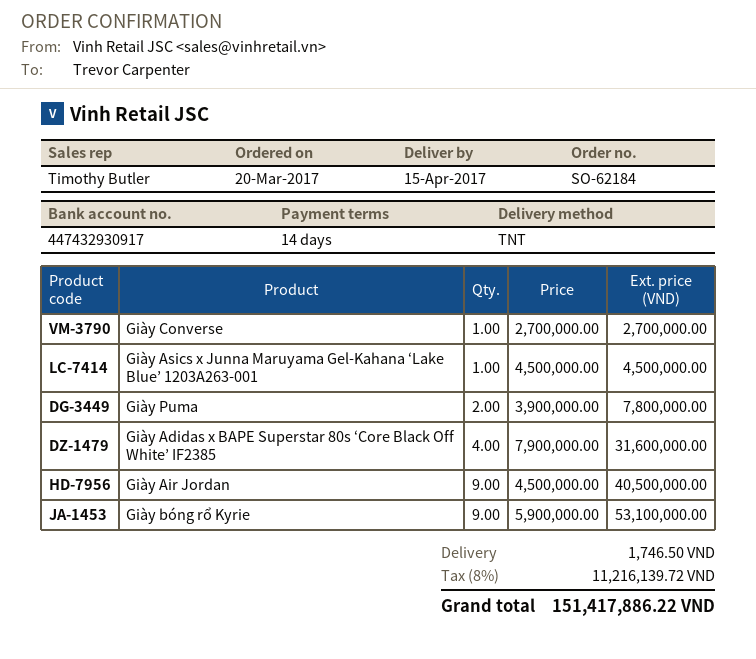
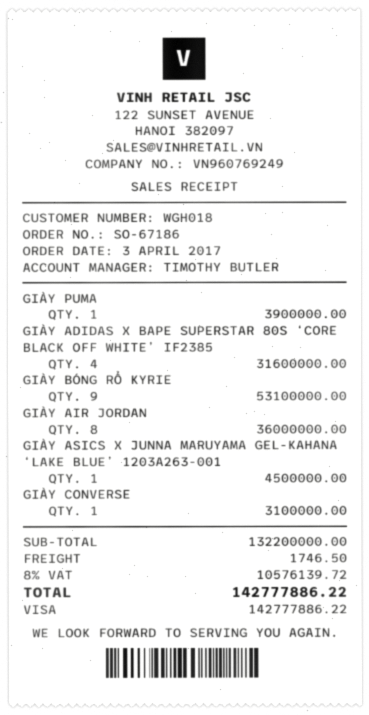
order number: SO-62184 -> SO-67186
order date: 2017-03-20 -> 2017-04-03
Giày Converse: 1 for 2700000.00 -> 1 for 3100000.00
Giày Puma: 2 for 7800000.00 -> 1 for 3900000.00
Giày Air Jordan: 9 for 40500000.00 -> 8 for 36000000.00
tax: 8% = 11216139.72 -> 8% = 10576139.72
total: 151417886.22 -> 142777886.22

